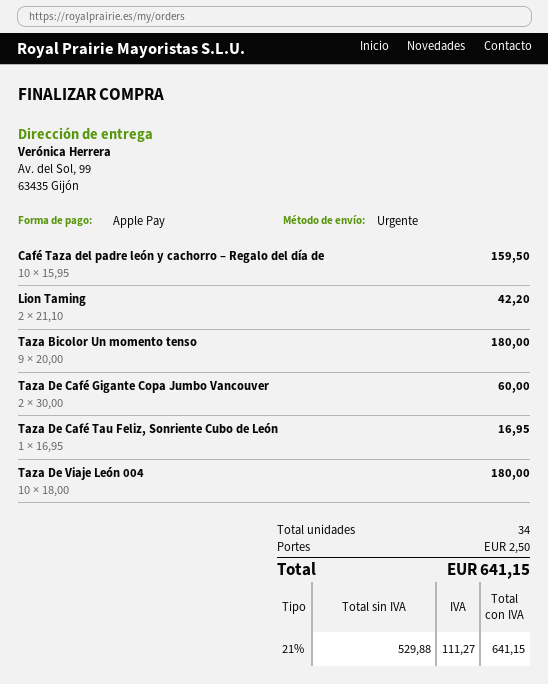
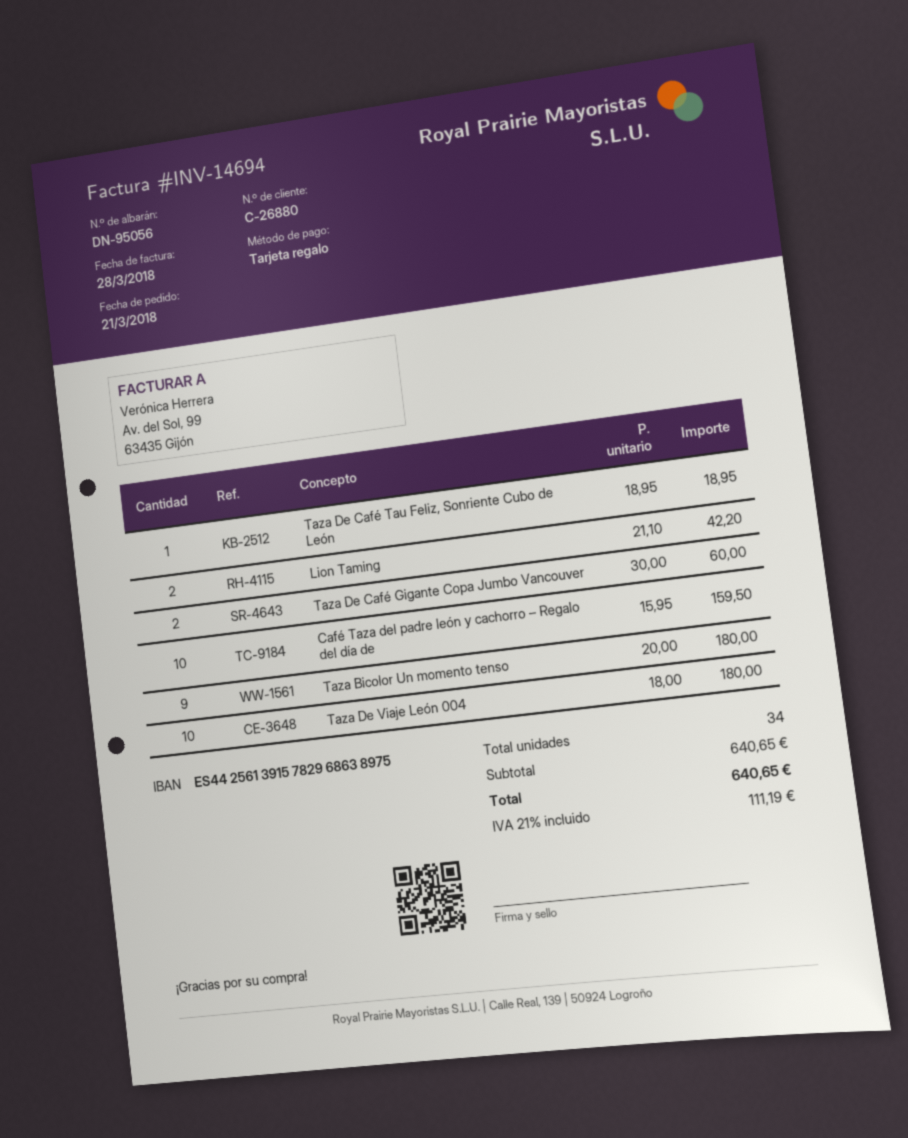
payment method: Apple Pay -> gift card
Taza De Café Tau Feliz, Sonriente Cubo de León: 1 x 16.95 = 16.95 -> 1 x 18.95 = 18.95
shipping: 2.50 -> none
tax: 21% = 111.27 -> 21% = 111.19
total: 641.15 -> 640.65

